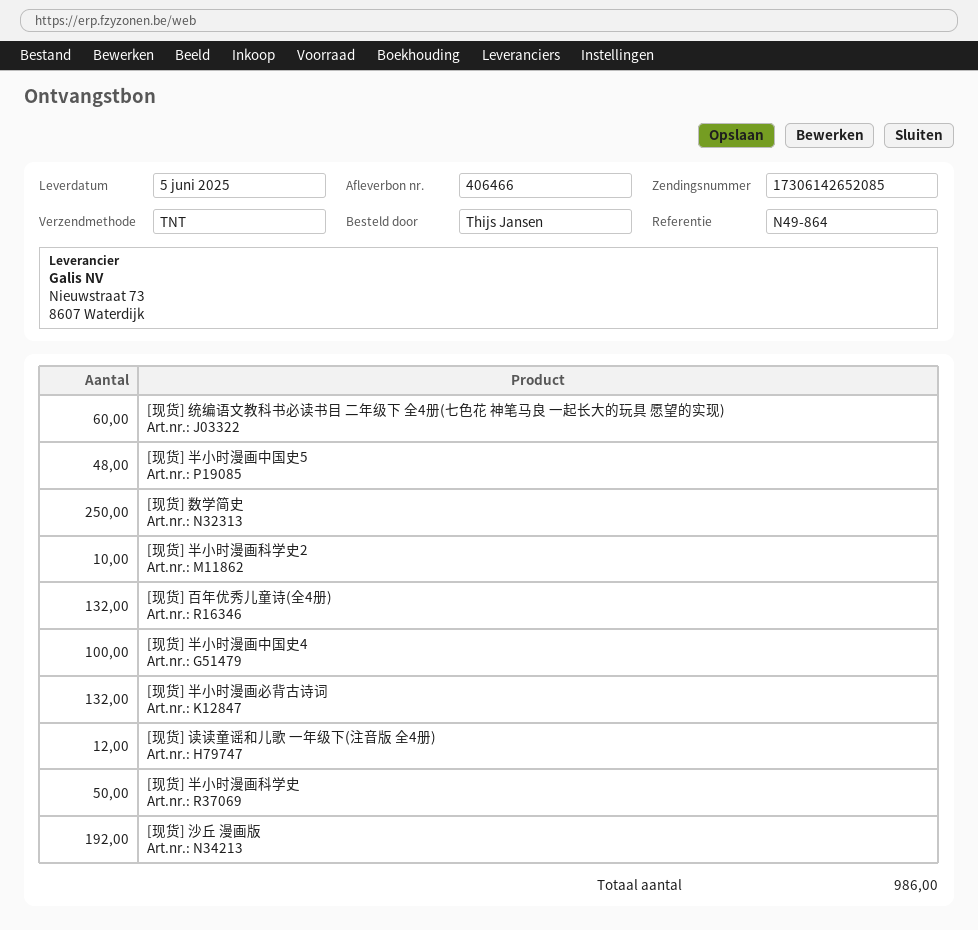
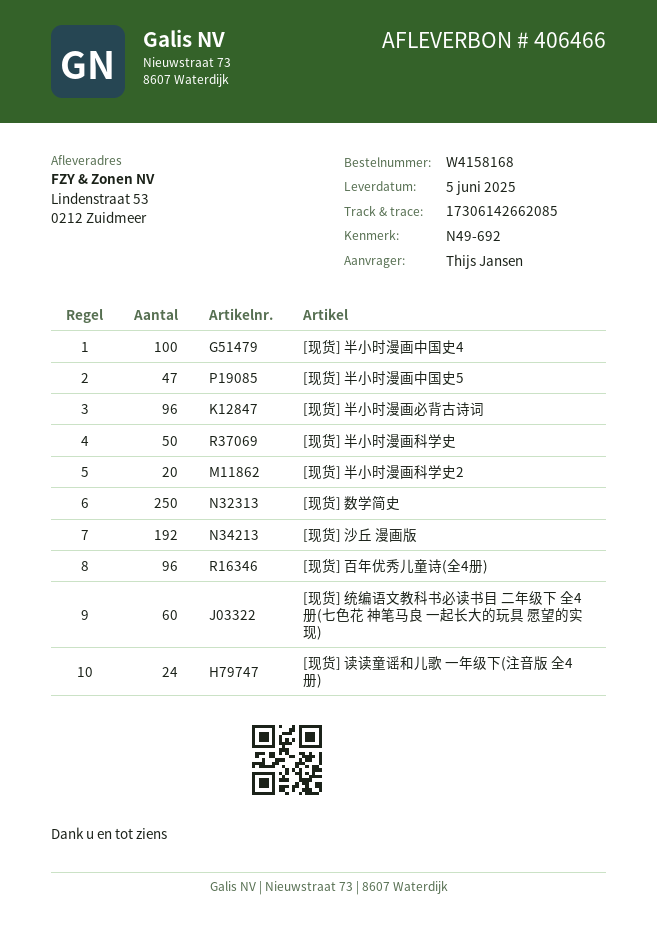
reference: N49-864 -> N49-692
tracking number: 17306142652085 -> 17306142662085
[现货] 半小时漫画中国史5: 48 -> 47
[现货] 半小时漫画科学史2: 10 -> 20
[现货] 百年优秀儿童诗(全4册): 132 -> 96
[现货] 半小时漫画必背古诗词: 132 -> 96
[现货] 读读童谣和儿歌 一年级下(注音版 全4册): 12 -> 24

